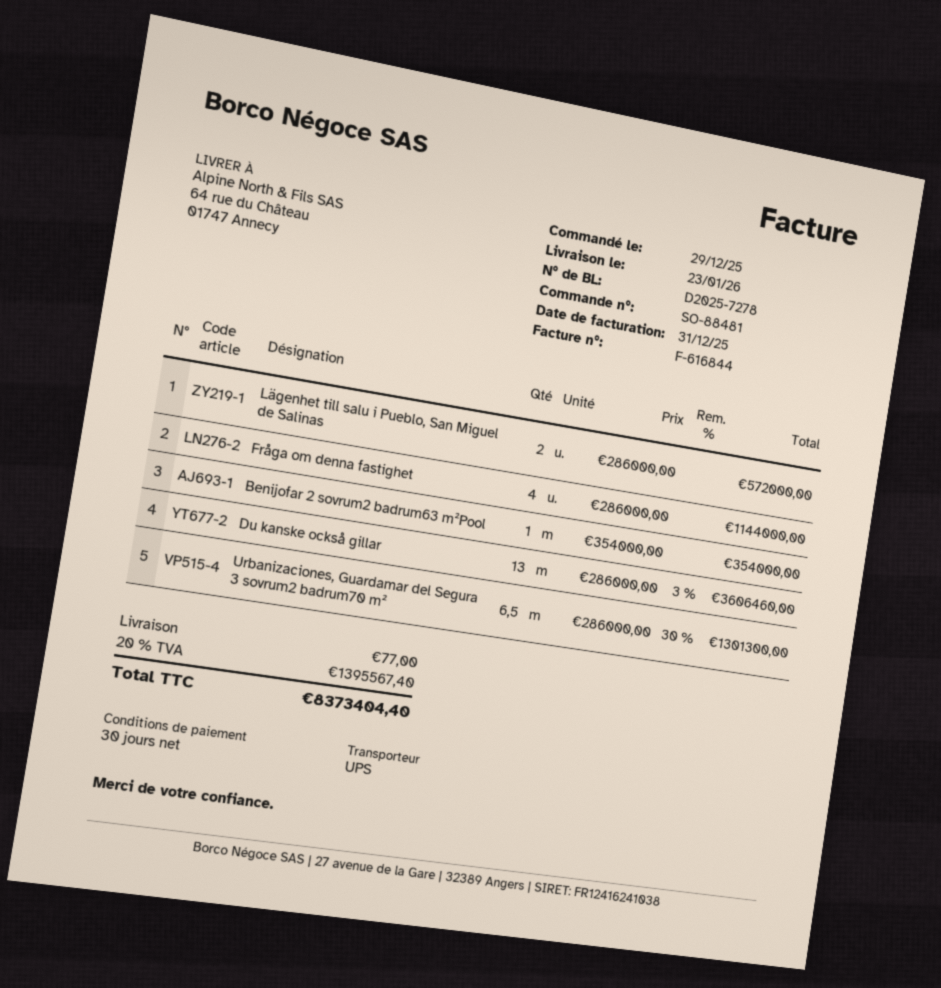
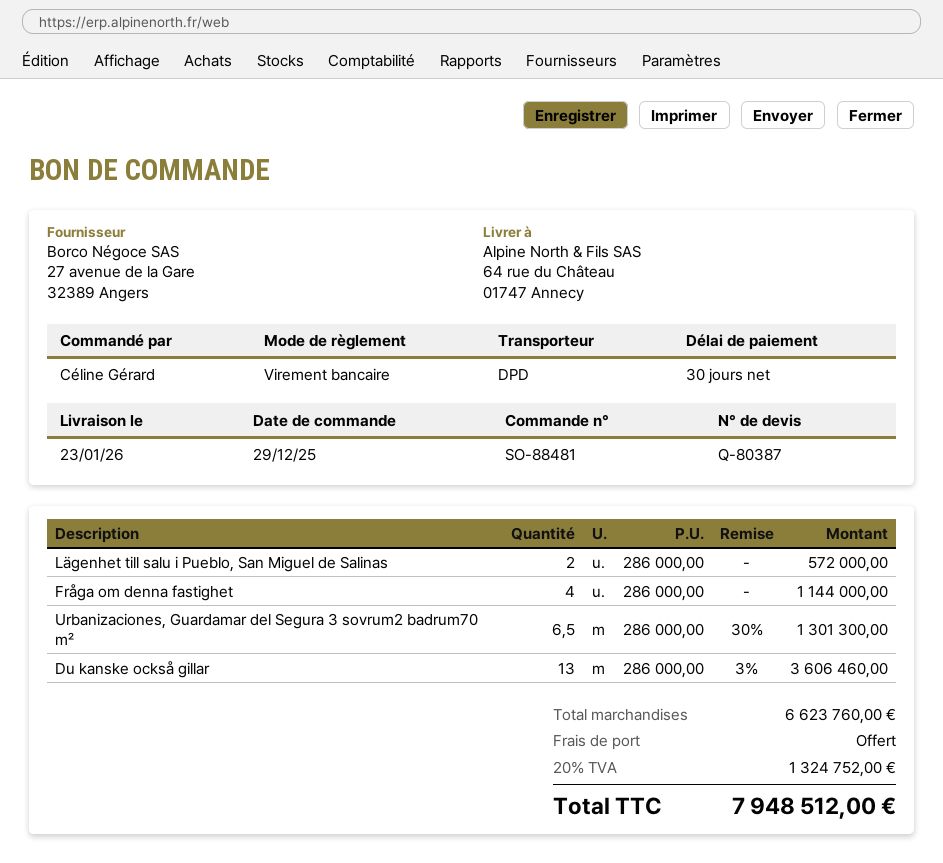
shipping method: UPS -> DPD
Benijofar 2 sovrum2 badrum63 m²Pool: 1 x 354000.00 = 354000.00 -> none
shipping: 77.00 -> 0.00
tax: 20% = 1395567.40 -> 20% = 1324752.00
total: 8373404.40 -> 7948512.00

